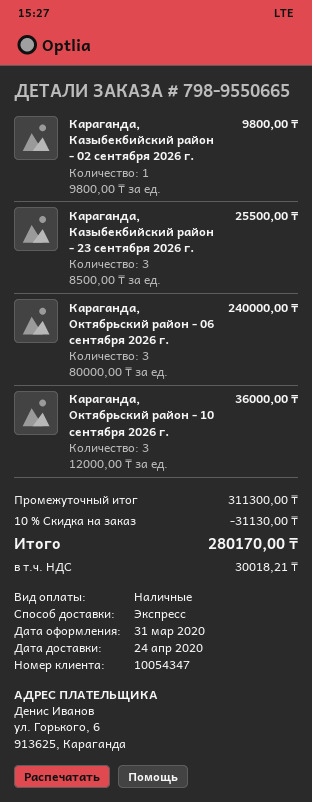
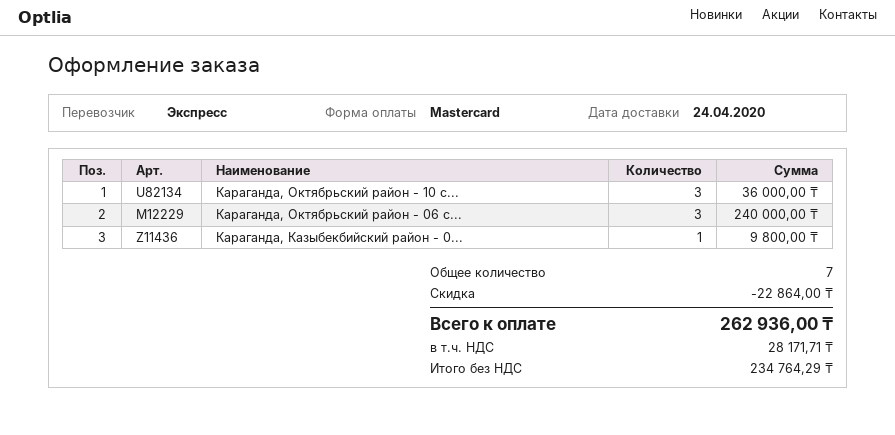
payment method: cash -> Mastercard
Караганда, Казыбекбийский район - 23 сентября 2026 г.: 3 for 25500.00 -> none
discount: 31130.00 -> 22864.00
tax: 30018.21 -> 28171.71
total: 280170.00 -> 262936.00

